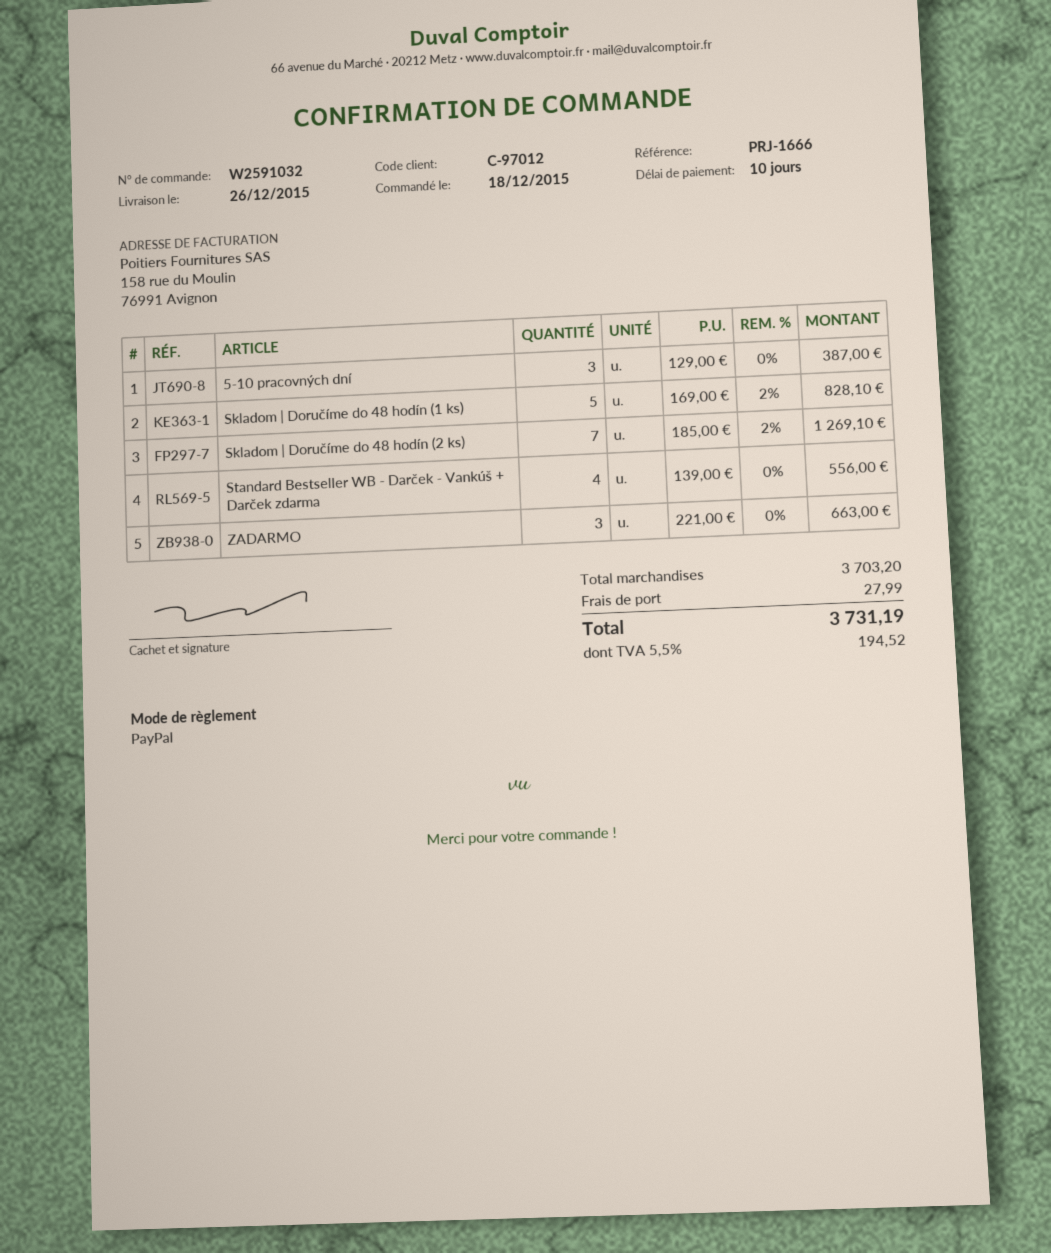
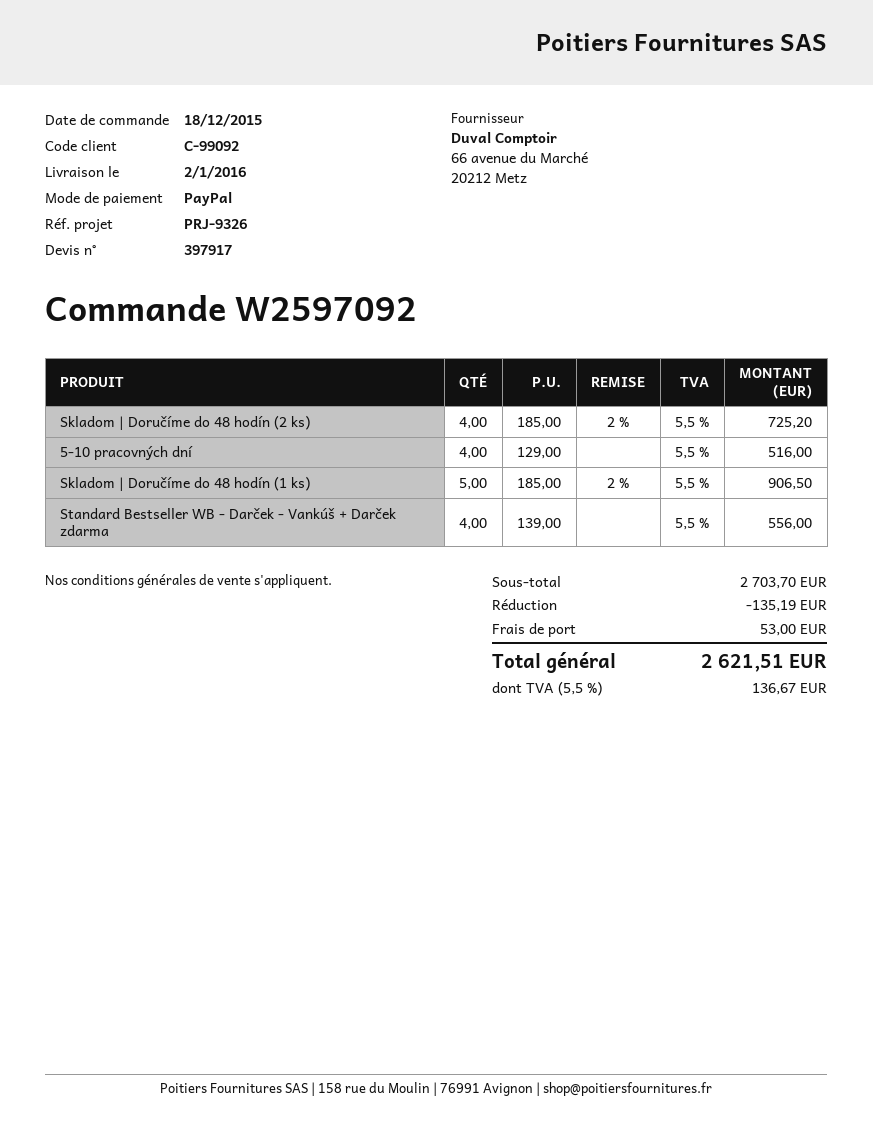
order number: W2591032 -> W2597092
delivery date: 2015-12-26 -> 2016-01-02
customer number: C-97012 -> C-99092
reference: PRJ-1666 -> PRJ-9326
5-10 pracovných dní: 3 x 129.00 = 387.00 -> 4 x 129.00 = 516.00
Skladom | Doručíme do 48 hodín (1 ks): 5 x 169.00 - 2% = 828.10 -> 5 x 185.00 - 2% = 906.50
Skladom | Doručíme do 48 hodín (2 ks): 7 x 185.00 - 2% = 1269.10 -> 4 x 185.00 - 2% = 725.20
ZADARMO: 3 x 221.00 = 663.00 -> none
subtotal: 3703.20 -> 2703.70
discount: none -> 135.19
shipping: 27.99 -> 53.00
tax: 5.5% = 194.52 -> 5.5% = 136.67
total: 3731.19 -> 2621.51

